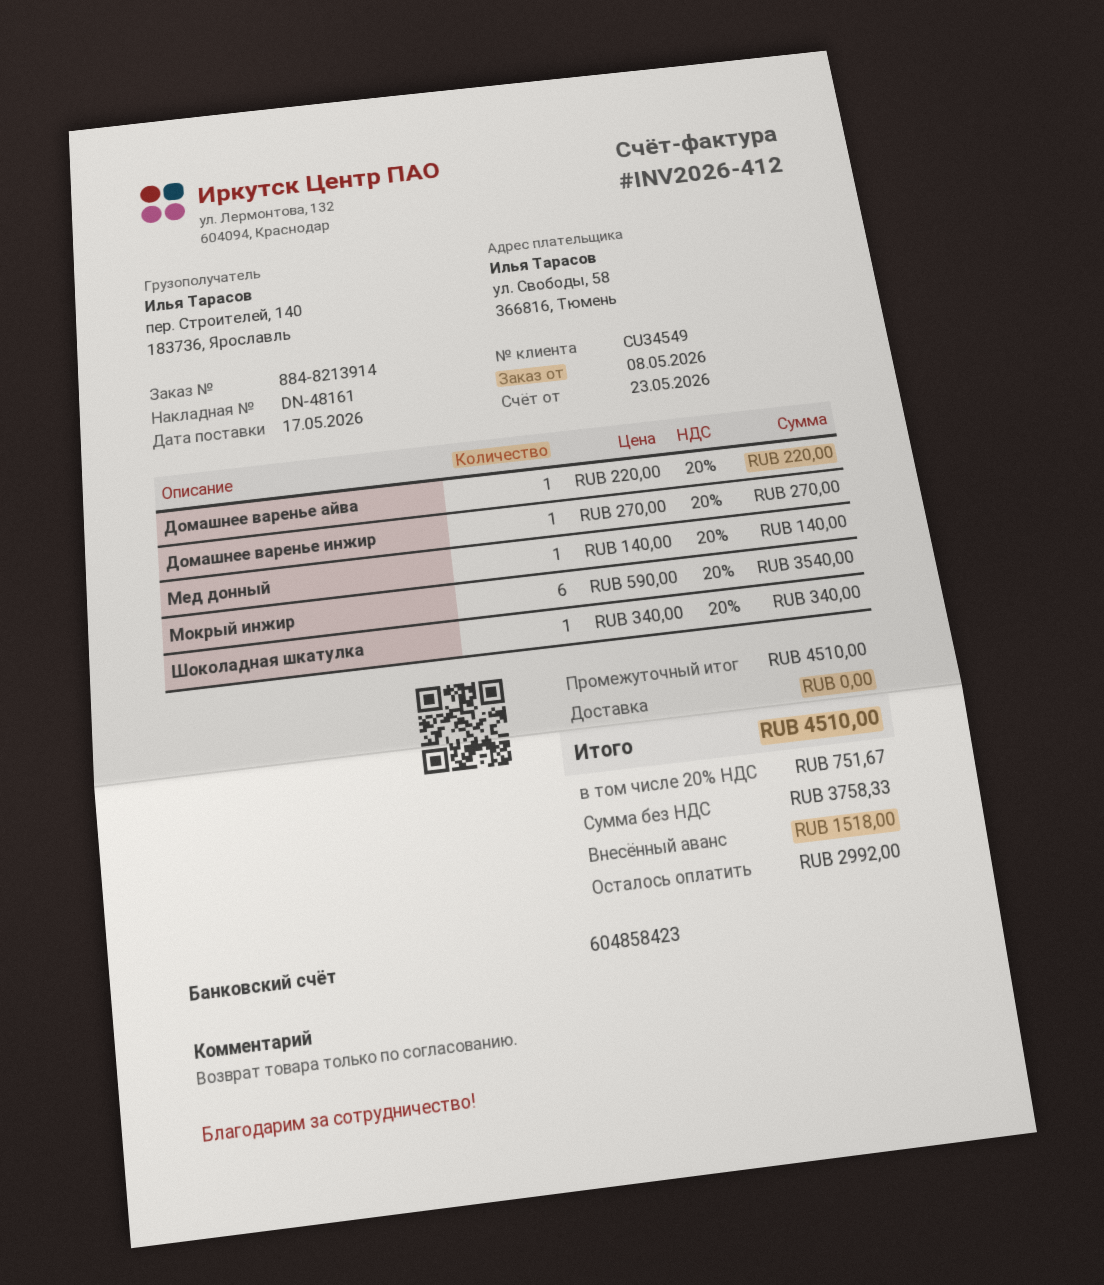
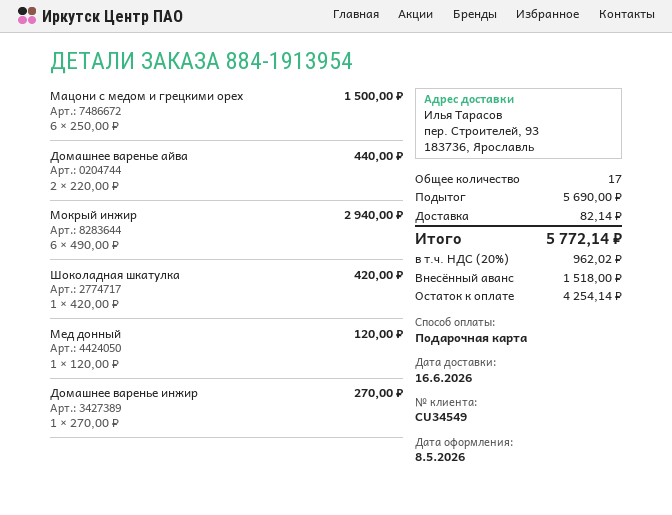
order number: 884-8213914 -> 884-1913954
delivery date: 2026-05-17 -> 2026-06-16
ship to: пер. Строителей, 140, 183736, Ярославль -> пер. Строителей, 93, 183736, Ярославль
Домашнее варенье айва: 1 x 220.00 = 220.00 -> 2 x 220.00 = 440.00
Мед донный: 1 x 140.00 = 140.00 -> 1 x 120.00 = 120.00
Мокрый инжир: 6 x 590.00 = 3540.00 -> 6 x 490.00 = 2940.00
Шоколадная шкатулка: 1 x 340.00 = 340.00 -> 1 x 420.00 = 420.00
Мацони с медом и грецкими орех: none -> 6 x 250.00 = 1500.00
subtotal: 4510.00 -> 5690.00
shipping: 0.00 -> 82.14
tax: 20% = 751.67 -> 20% = 962.02
total: 4510.00 -> 5772.14
balance: 2992.00 -> 4254.14

